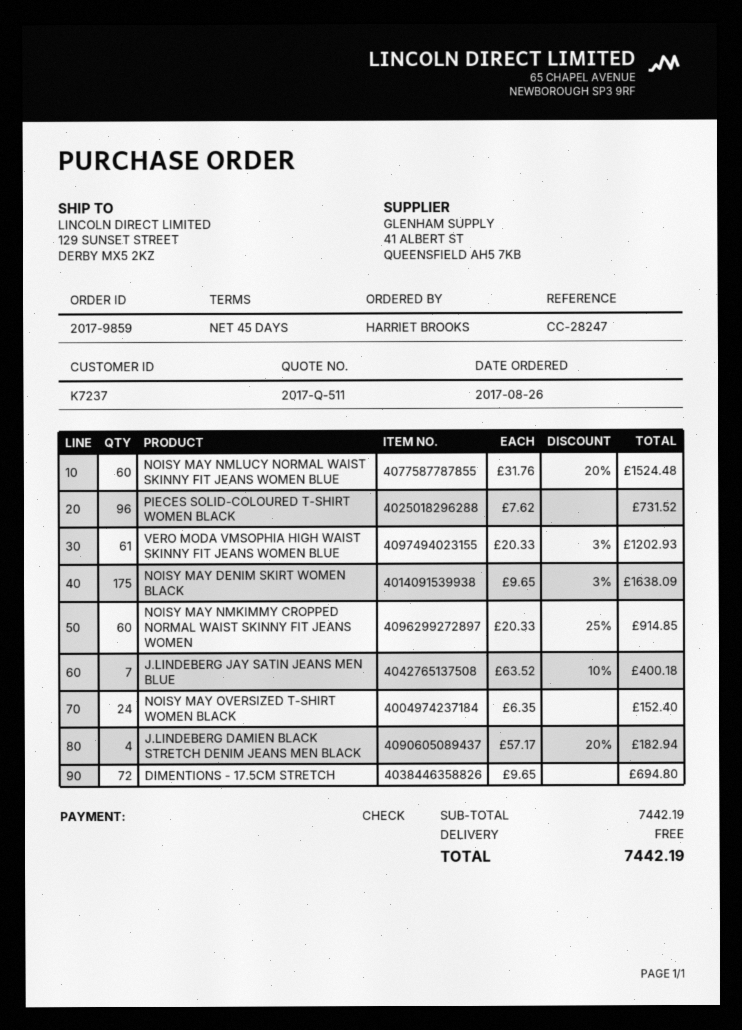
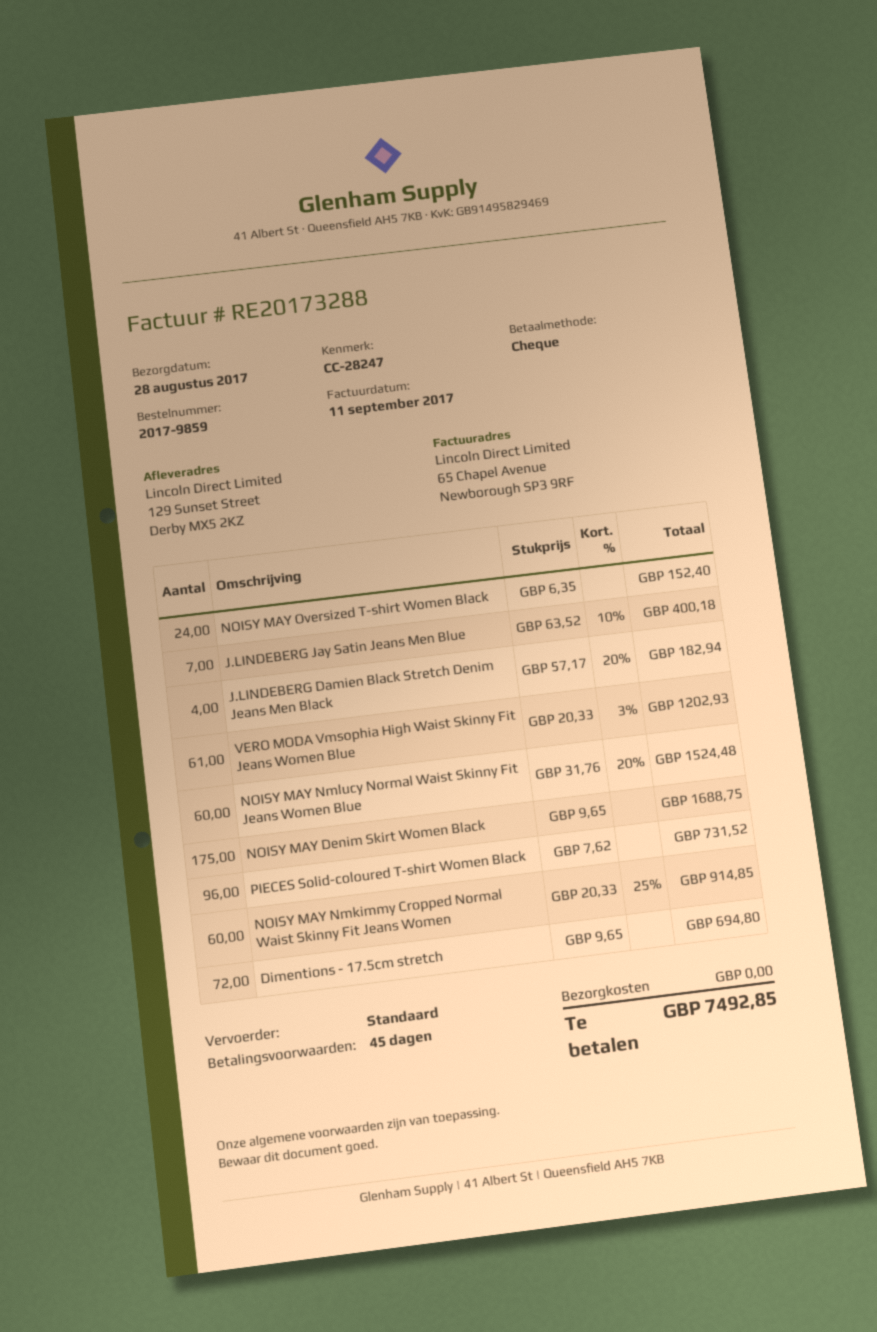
NOISY MAY DENIM SKIRT WOMEN BLACK: 175 x 9.65 - 3% = 1638.09 -> 175 x 9.65 = 1688.75
total: 7442.19 -> 7492.85

